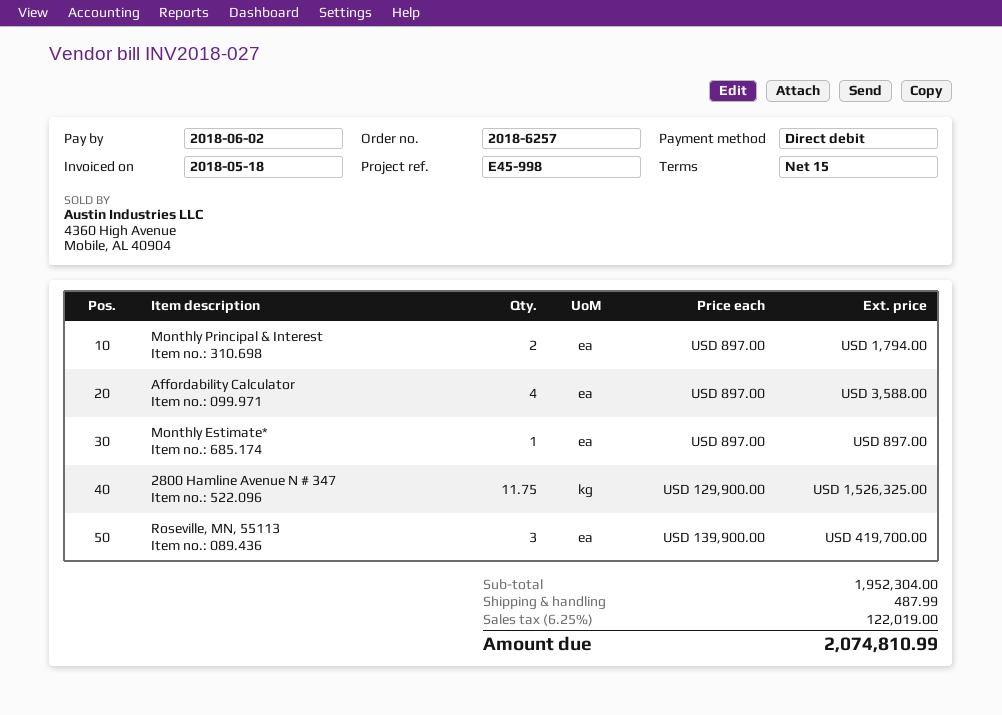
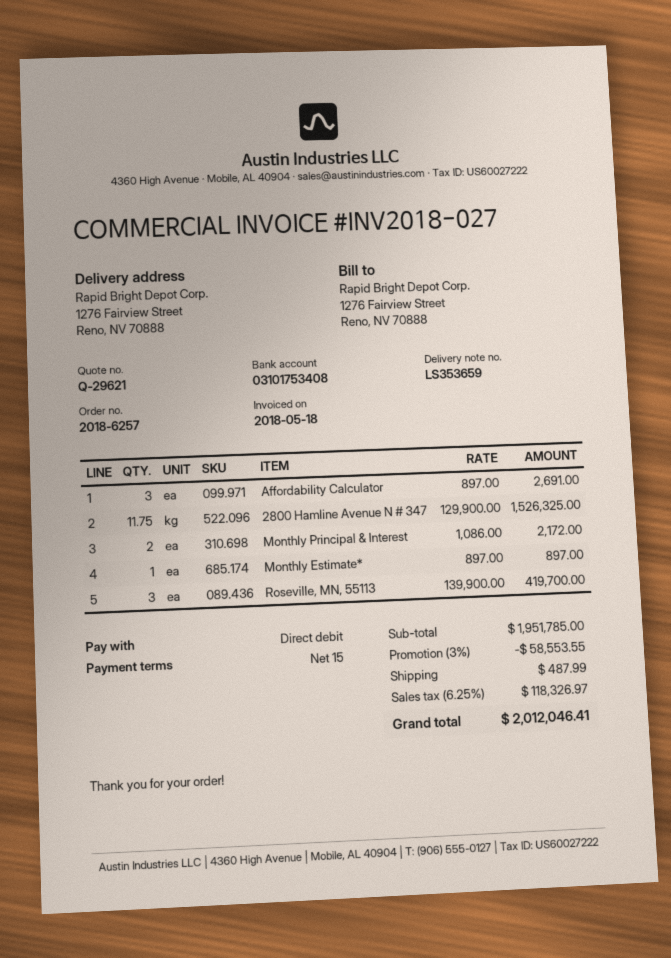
Monthly Principal & Interest: 2 x 897.00 = 1794.00 -> 2 x 1086.00 = 2172.00
Affordability Calculator: 4 x 897.00 = 3588.00 -> 3 x 897.00 = 2691.00
subtotal: 1952304.00 -> 1951785.00
discount: none -> 3% = 58553.55
tax: 6.25% = 122019.00 -> 6.25% = 118326.97
total: 2074810.99 -> 2012046.41

